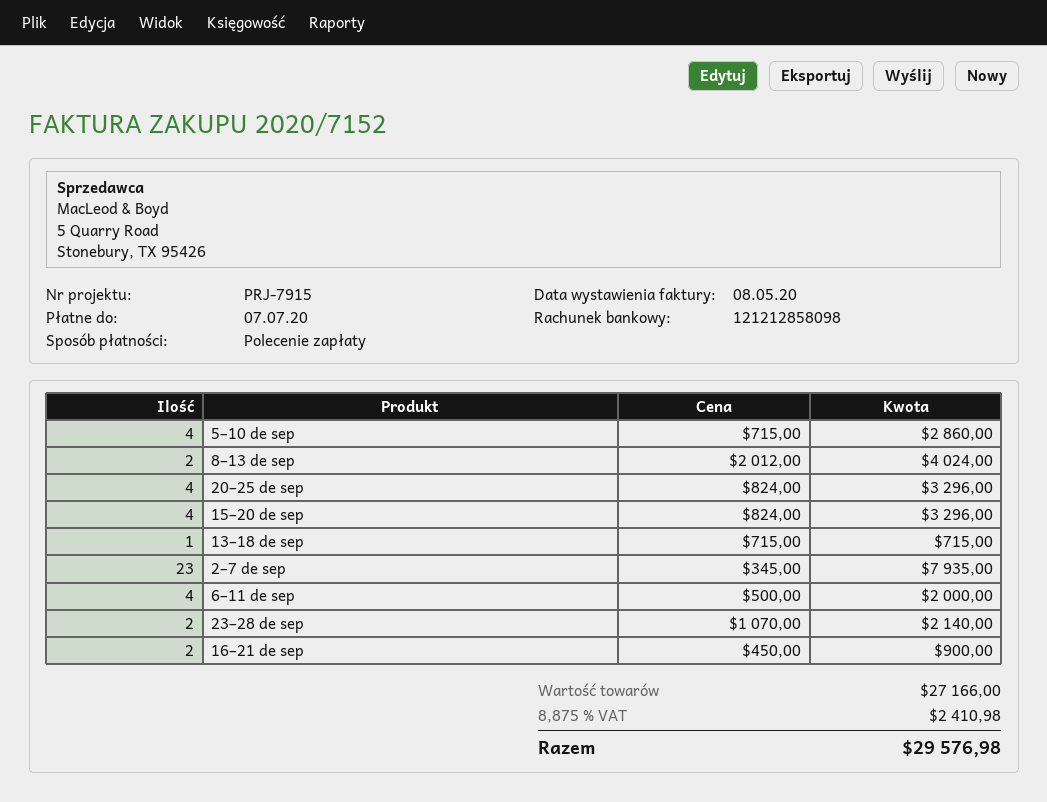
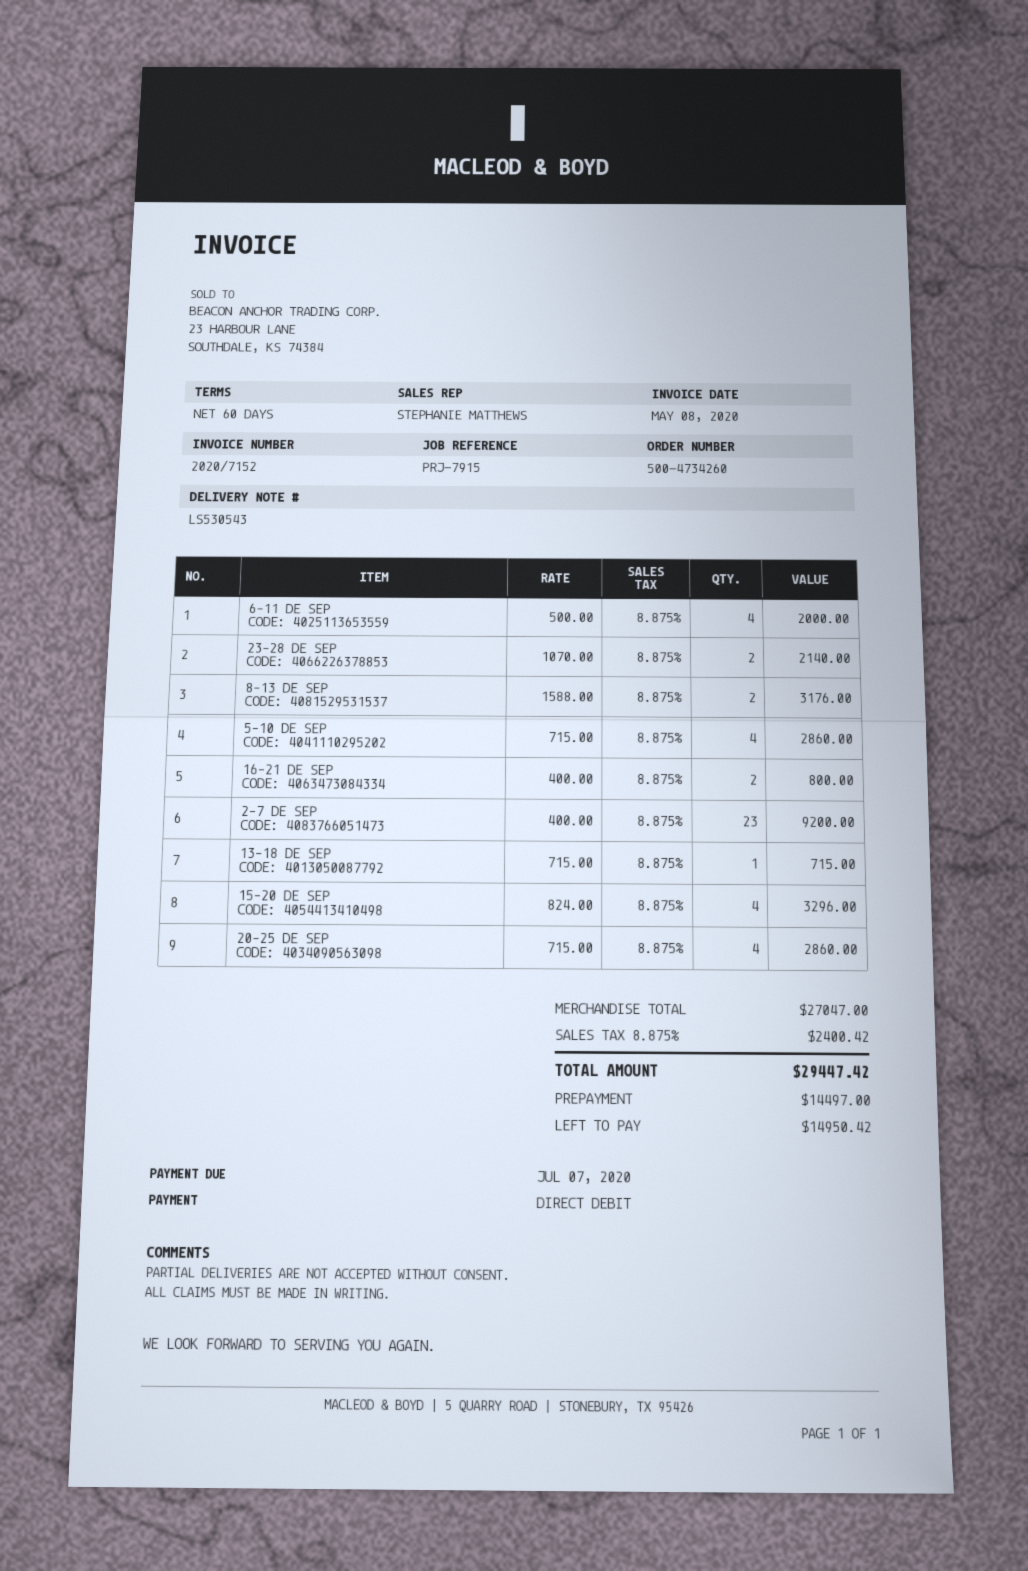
8–13 de sep: 2 x 2012.00 = 4024.00 -> 2 x 1588.00 = 3176.00
20–25 de sep: 4 x 824.00 = 3296.00 -> 4 x 715.00 = 2860.00
2–7 de sep: 23 x 345.00 = 7935.00 -> 23 x 400.00 = 9200.00
16–21 de sep: 2 x 450.00 = 900.00 -> 2 x 400.00 = 800.00
subtotal: 27166.00 -> 27047.00
tax: 8.875% = 2410.98 -> 8.875% = 2400.42
total: 29576.98 -> 29447.42

